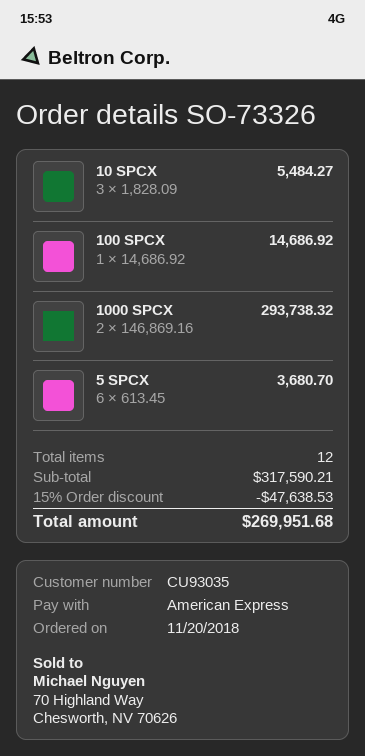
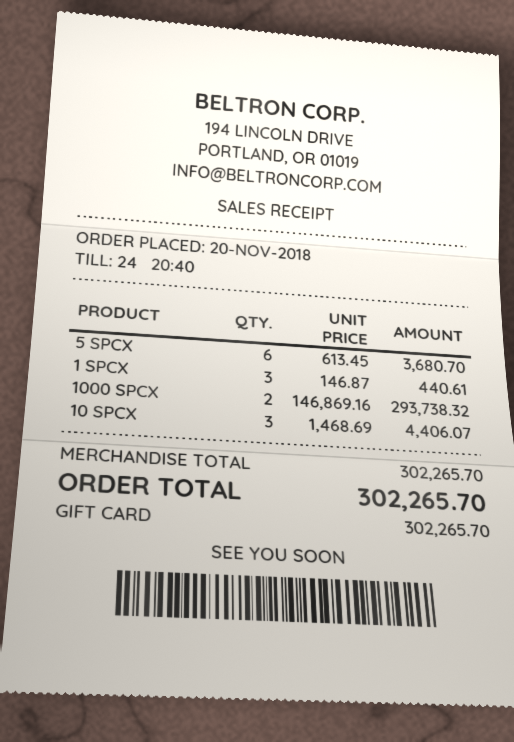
payment method: American Express -> gift card
10 SPCX: 3 x 1828.09 = 5484.27 -> 3 x 1468.69 = 4406.07
100 SPCX: 1 x 14686.92 = 14686.92 -> none
1 SPCX: none -> 3 x 146.87 = 440.61
subtotal: 317590.21 -> 302265.70
discount: 15% = 47638.53 -> none
total: 269951.68 -> 302265.70

